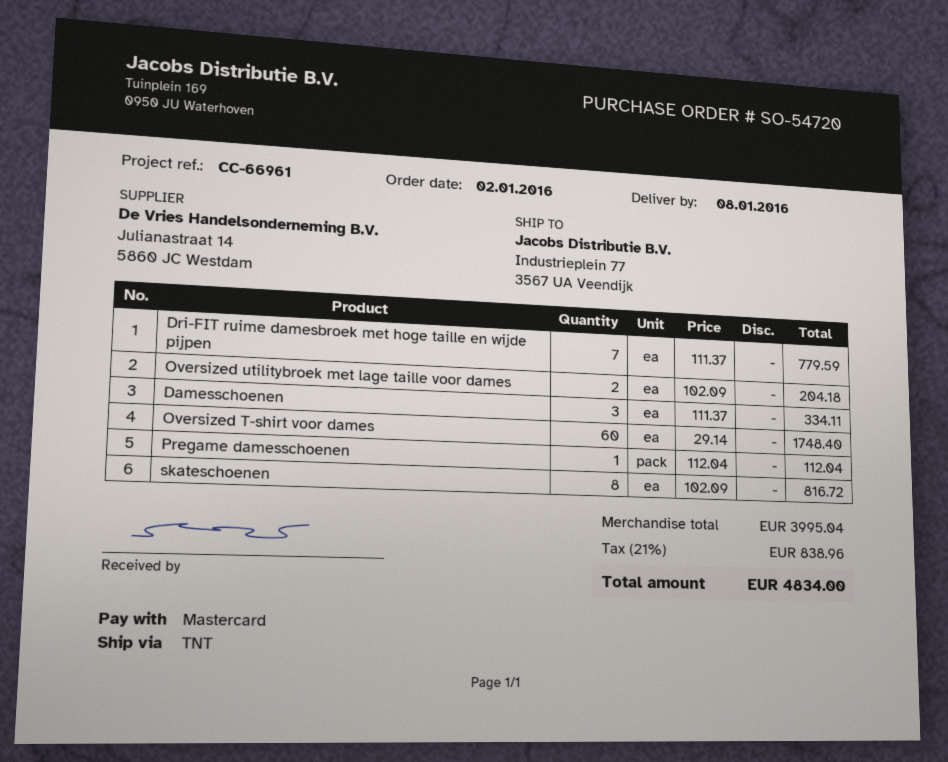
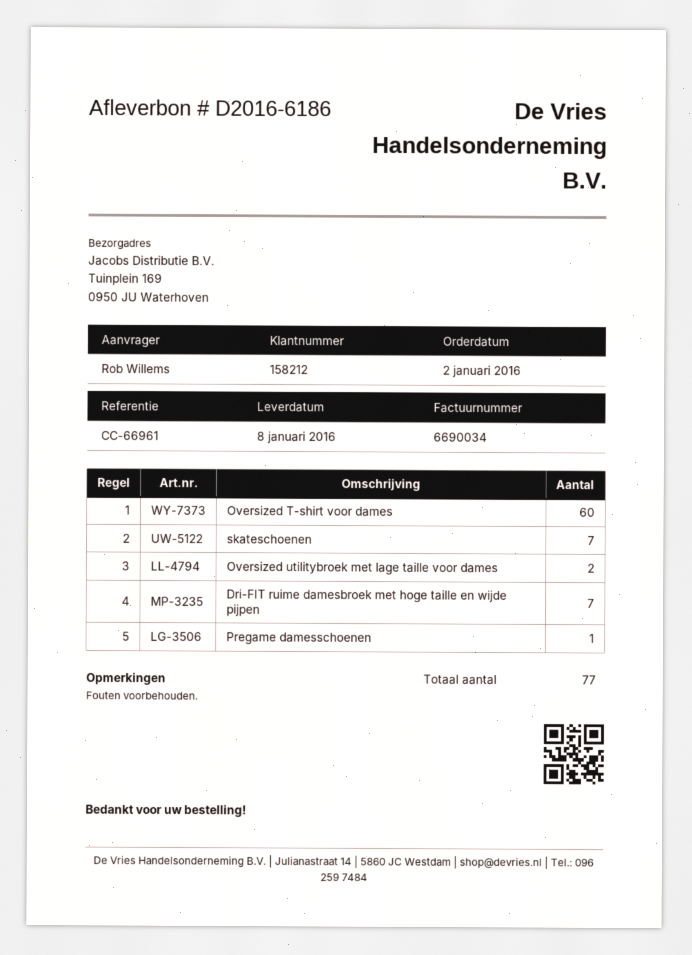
ship to: Industrieplein 77, 3567 UA Veendijk -> Tuinplein 169, 0950 JU Waterhoven
Damesschoenen: 3 -> none
skateschoenen: 8 -> 7

